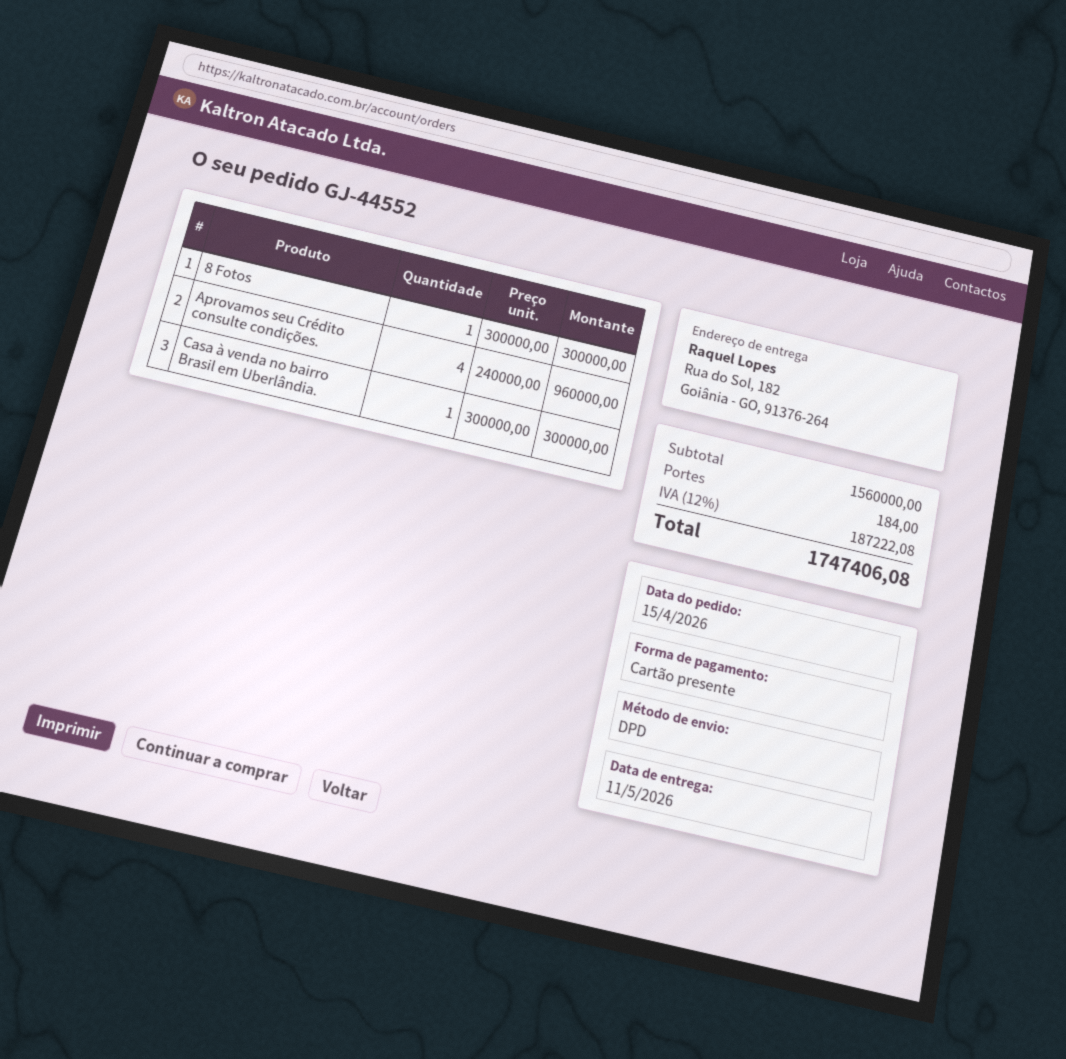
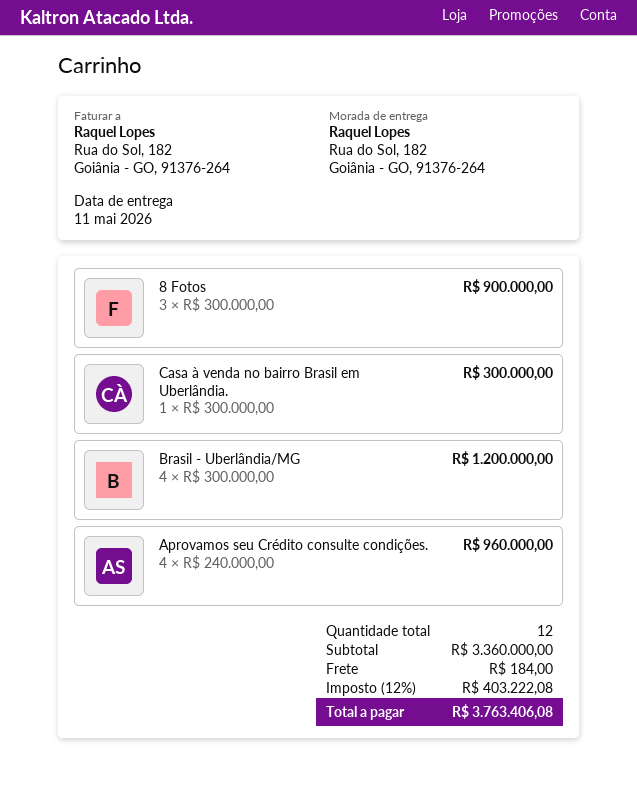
8 Fotos: 1 x 300000.00 = 300000.00 -> 3 x 300000.00 = 900000.00
Brasil - Uberlândia/MG: none -> 4 x 300000.00 = 1200000.00
subtotal: 1560000.00 -> 3360000.00
tax: 12% = 187222.08 -> 12% = 403222.08
total: 1747406.08 -> 3763406.08

